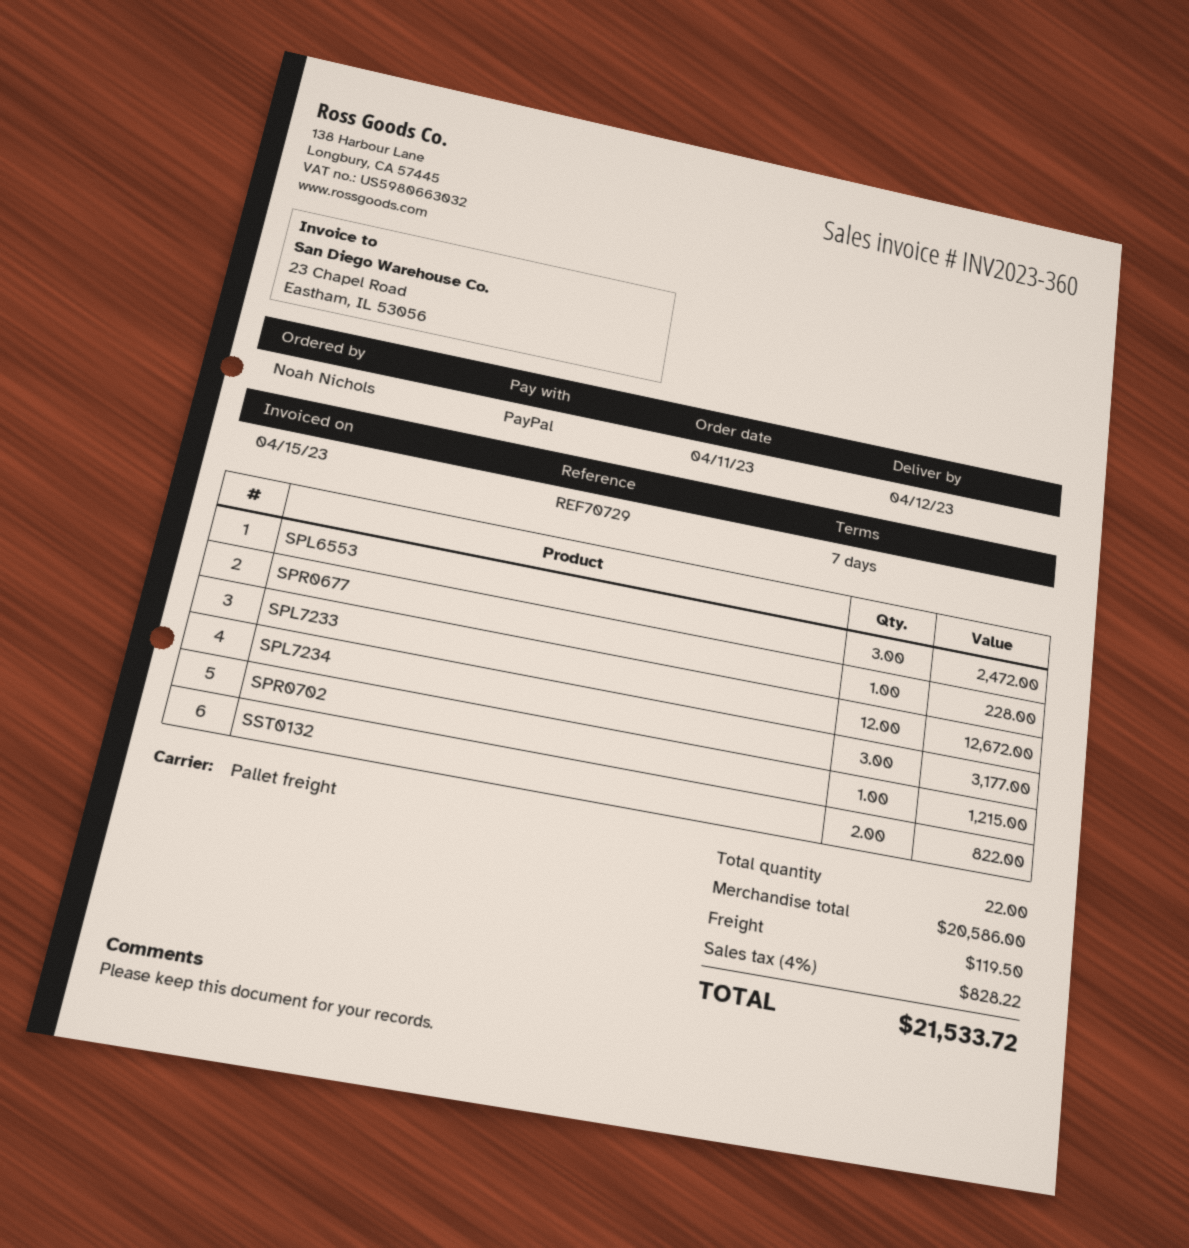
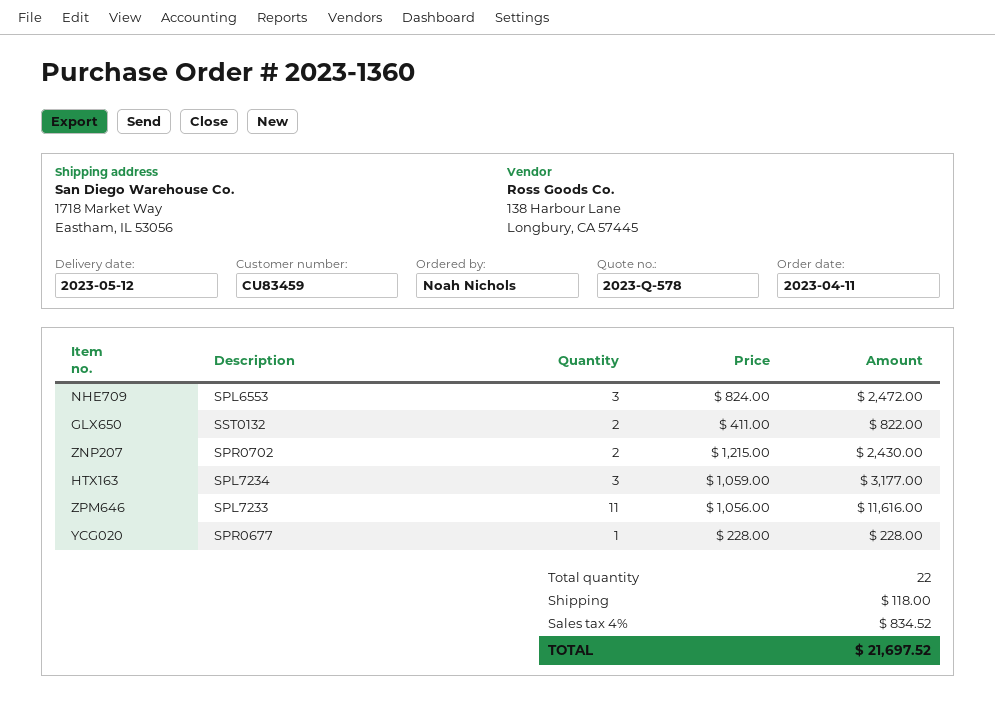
delivery date: 2023-04-12 -> 2023-05-12
SPL7233: 12 for 12672.00 -> 11 for 11616.00
SPR0702: 1 for 1215.00 -> 2 for 2430.00
shipping: 119.50 -> 118.00
tax: 4% = 828.22 -> 4% = 834.52
total: 21533.72 -> 21697.52

